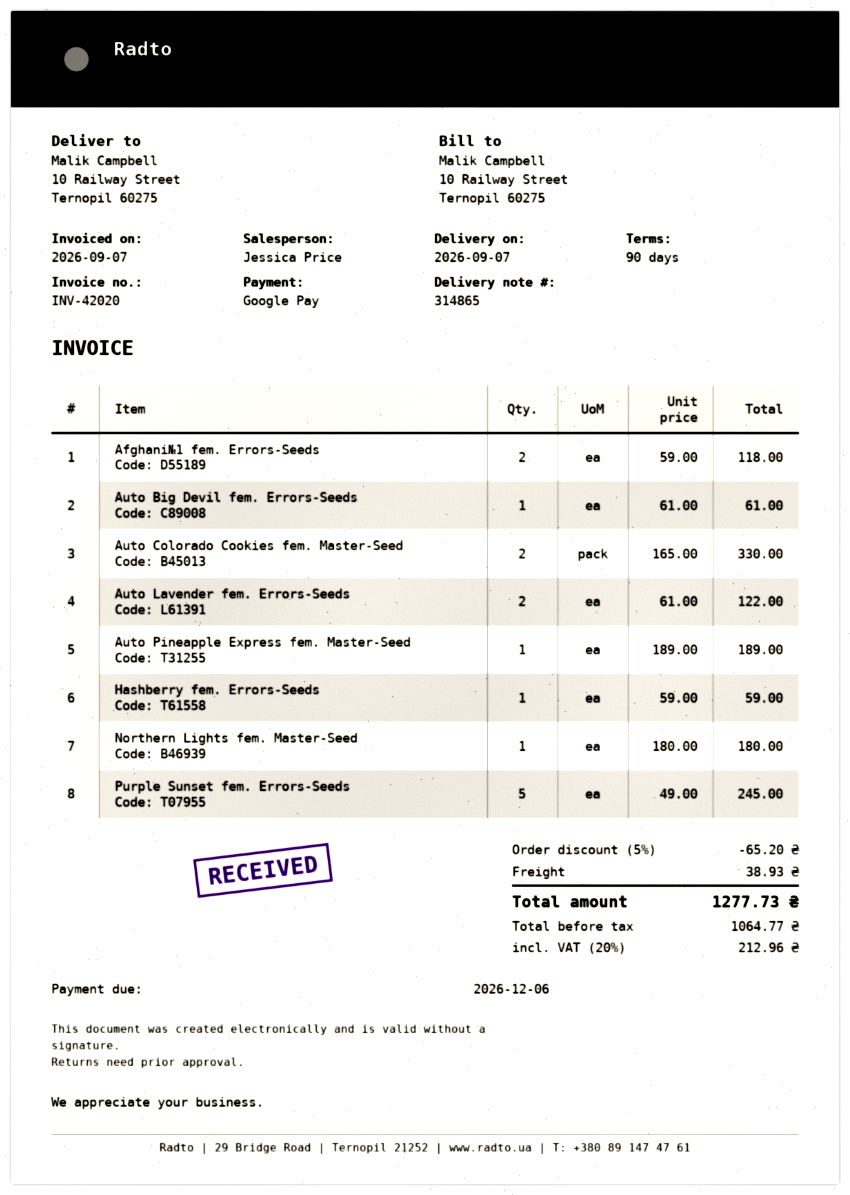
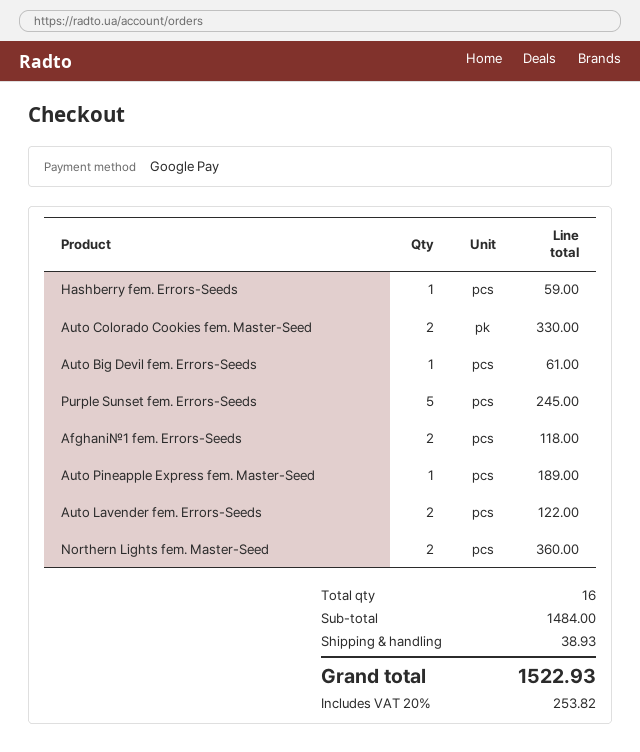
Northern Lights fem. Master-Seed: 1 for 180.00 -> 2 for 360.00
discount: 5% = 65.20 -> none
tax: 20% = 212.96 -> 20% = 253.82
total: 1277.73 -> 1522.93

